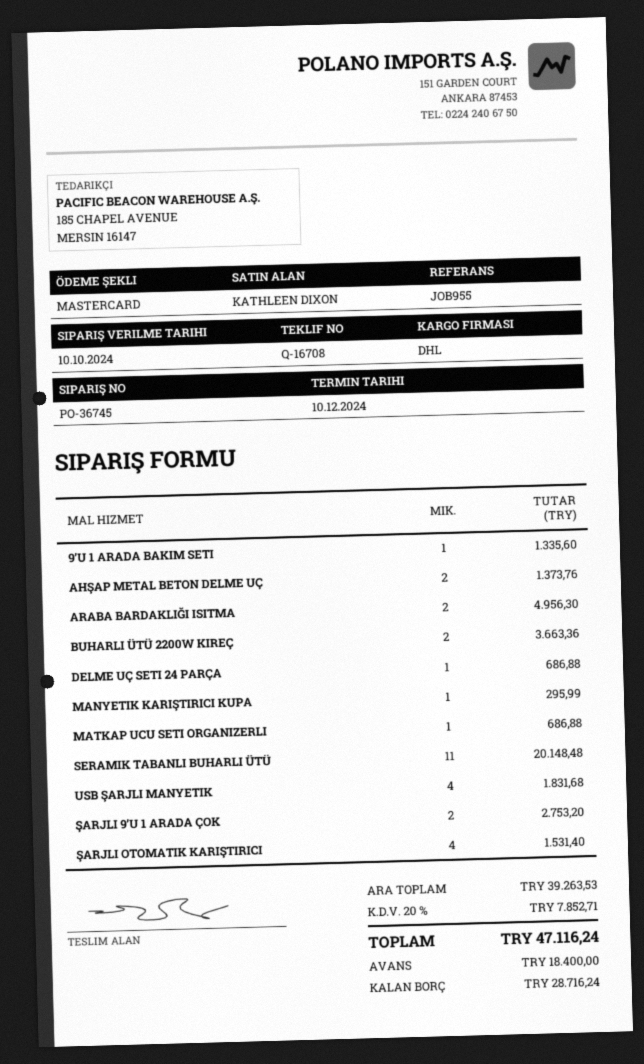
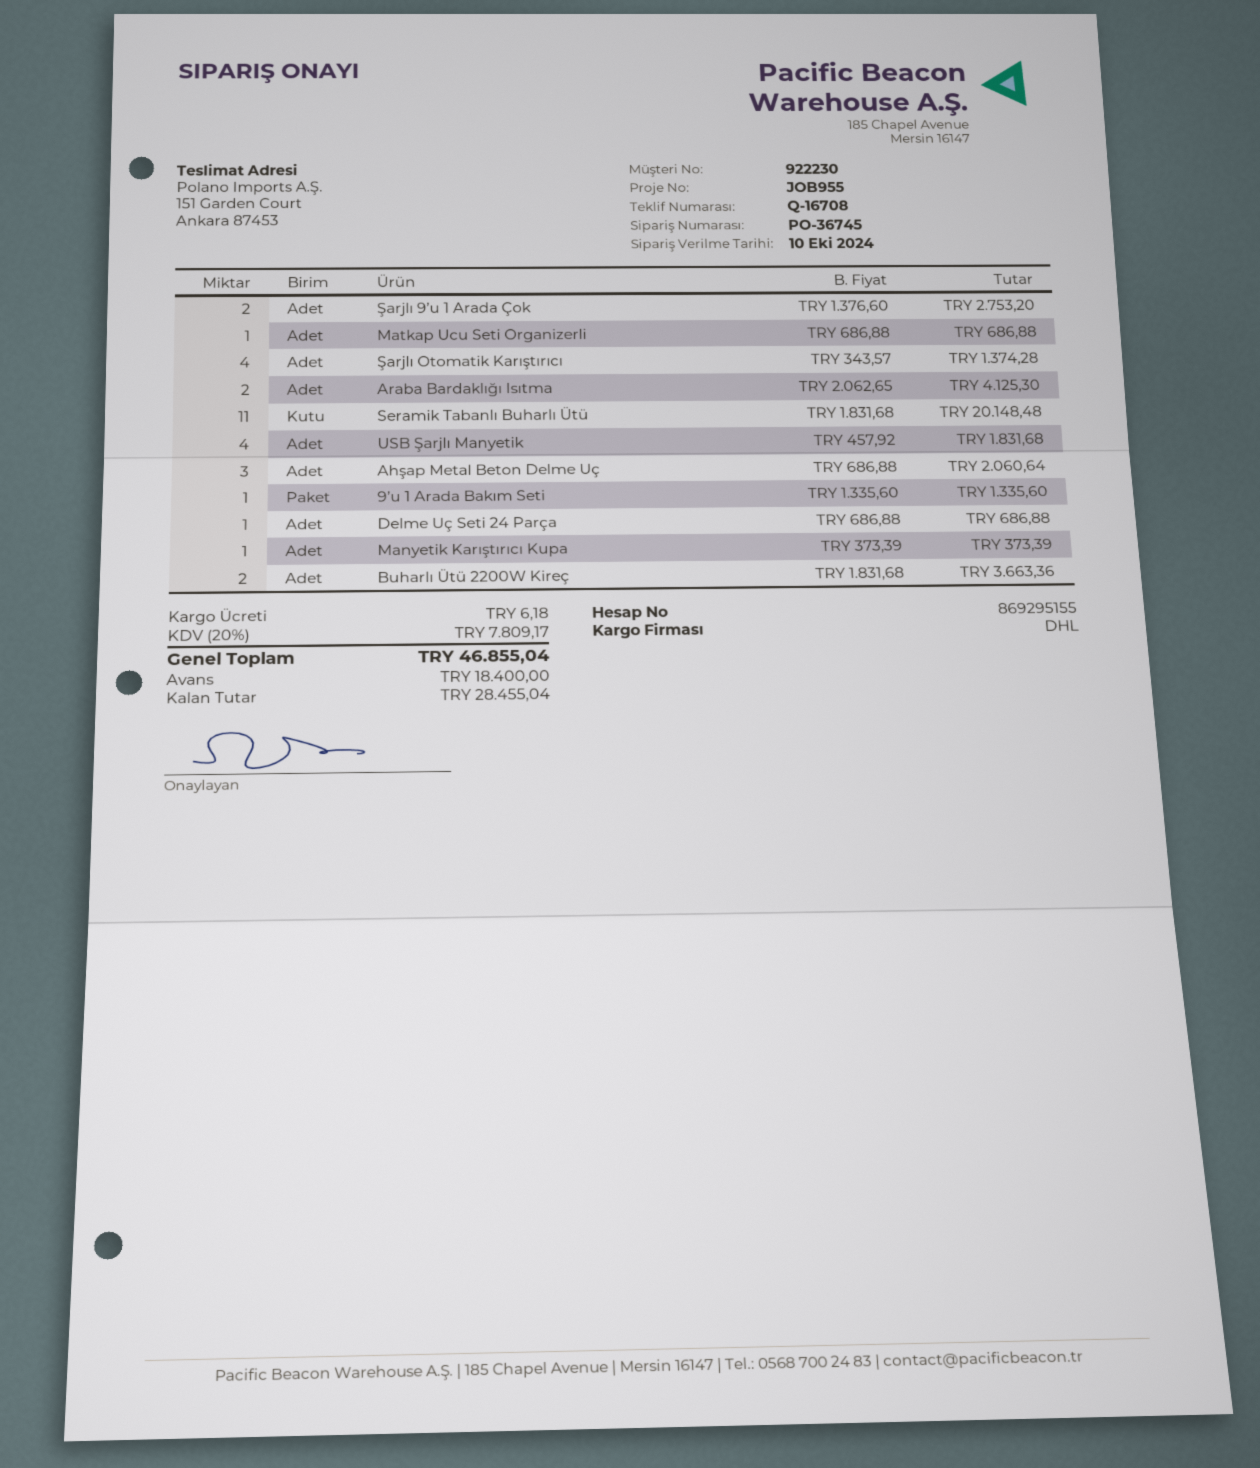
AHŞAP METAL BETON DELME UÇ: 2 for 1373.76 -> 3 for 2060.64
ARABA BARDAKLIĞI ISITMA: 2 for 4956.30 -> 2 for 4125.30
MANYETIK KARIŞTIRICI KUPA: 1 for 295.99 -> 1 for 373.39
ŞARJLI OTOMATIK KARIŞTIRICI: 4 for 1531.40 -> 4 for 1374.28
shipping: none -> 6.18
tax: 20% = 7852.71 -> 20% = 7809.17
total: 47116.24 -> 46855.04
balance: 28716.24 -> 28455.04

